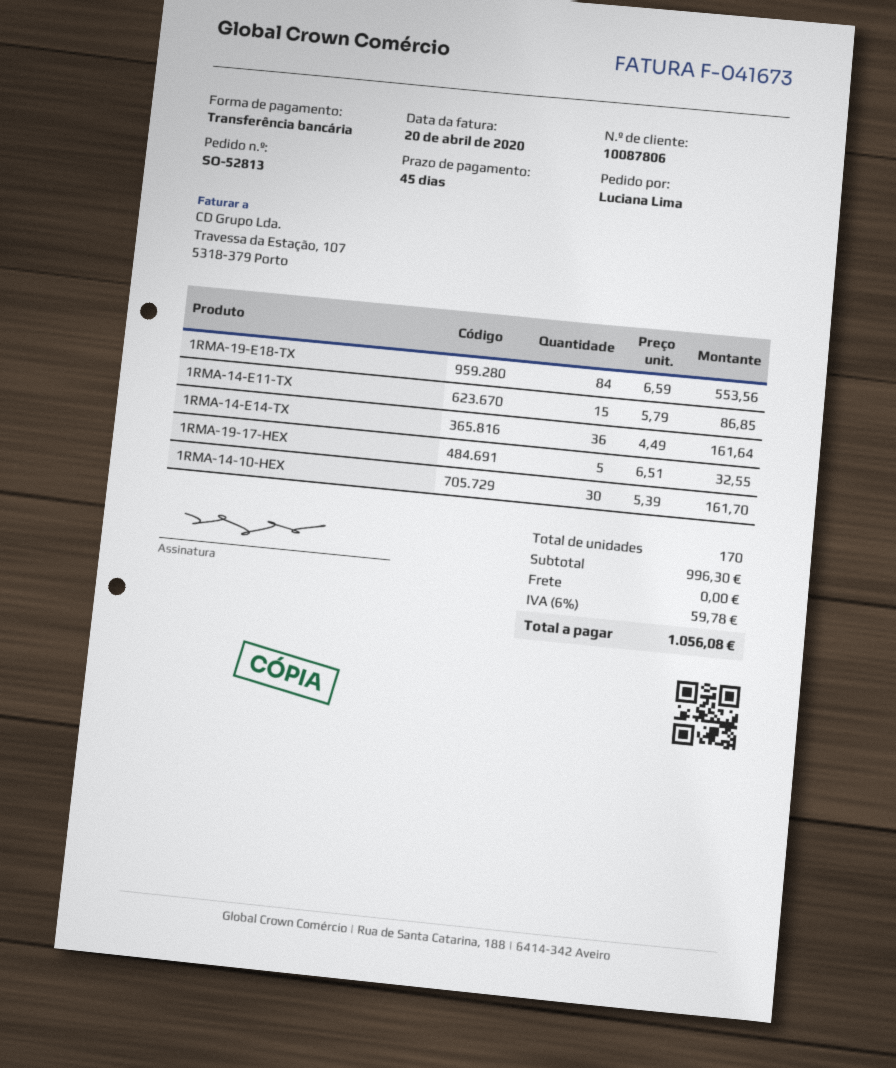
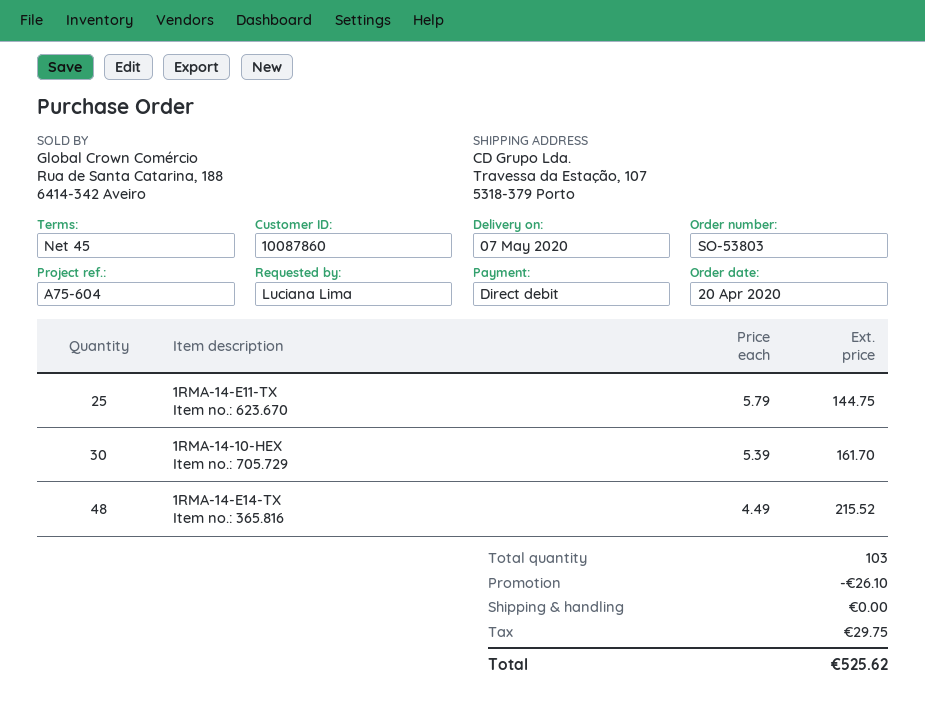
order number: SO-52813 -> SO-53803
customer number: 10087806 -> 10087860
payment method: bank transfer -> direct debit
1RMA-19-E18-TX: 84 x 6.59 = 553.56 -> none
1RMA-14-E11-TX: 15 x 5.79 = 86.85 -> 25 x 5.79 = 144.75
1RMA-14-E14-TX: 36 x 4.49 = 161.64 -> 48 x 4.49 = 215.52
1RMA-19-17-HEX: 5 x 6.51 = 32.55 -> none
total quantity: 170 -> 103
discount: none -> 26.10
tax: 59.78 -> 29.75
total: 1056.08 -> 525.62

